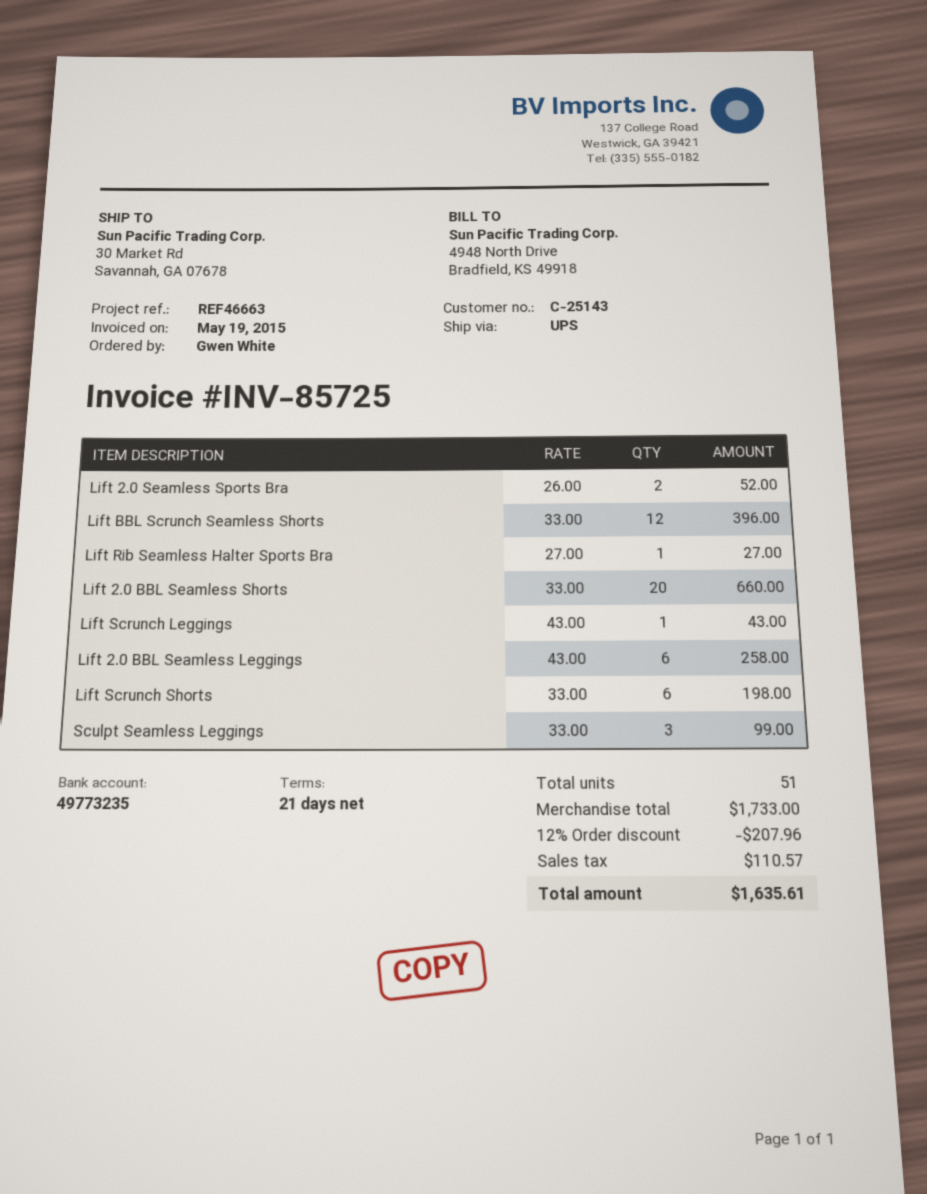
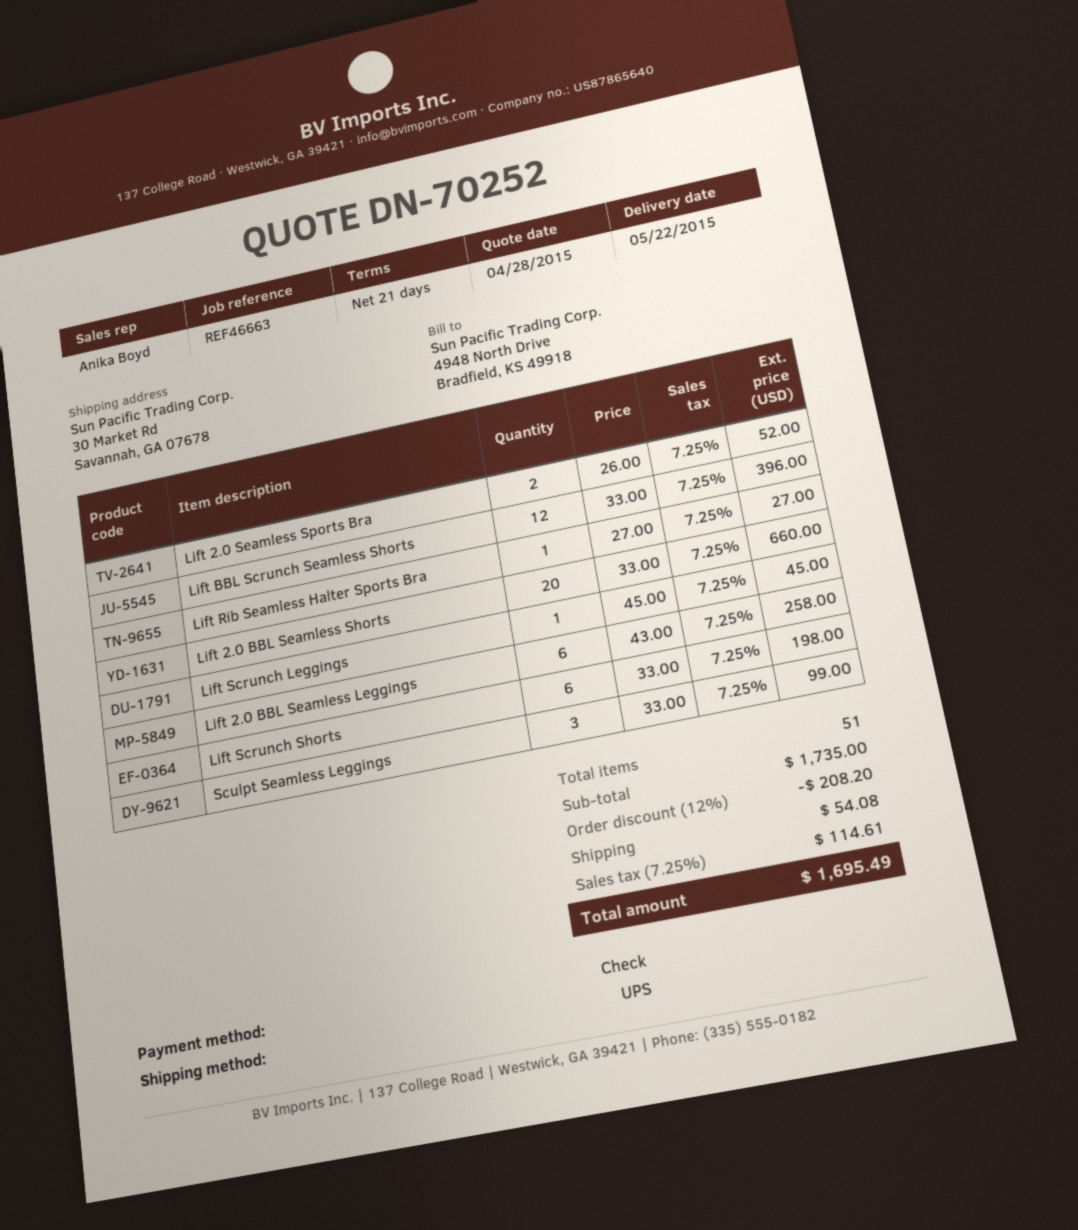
Lift Scrunch Leggings: 1 x 43.00 = 43.00 -> 1 x 45.00 = 45.00
subtotal: 1733.00 -> 1735.00
discount: 12% = 207.96 -> 12% = 208.20
shipping: none -> 54.08
tax: 110.57 -> 114.61
total: 1635.61 -> 1695.49

